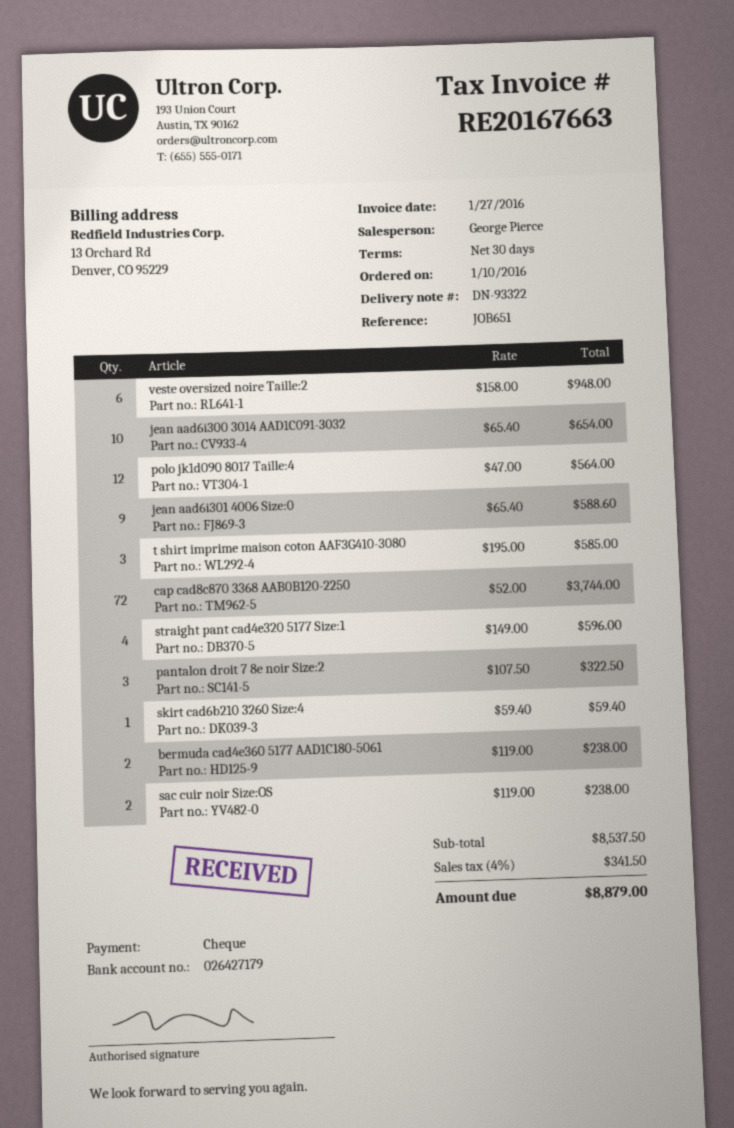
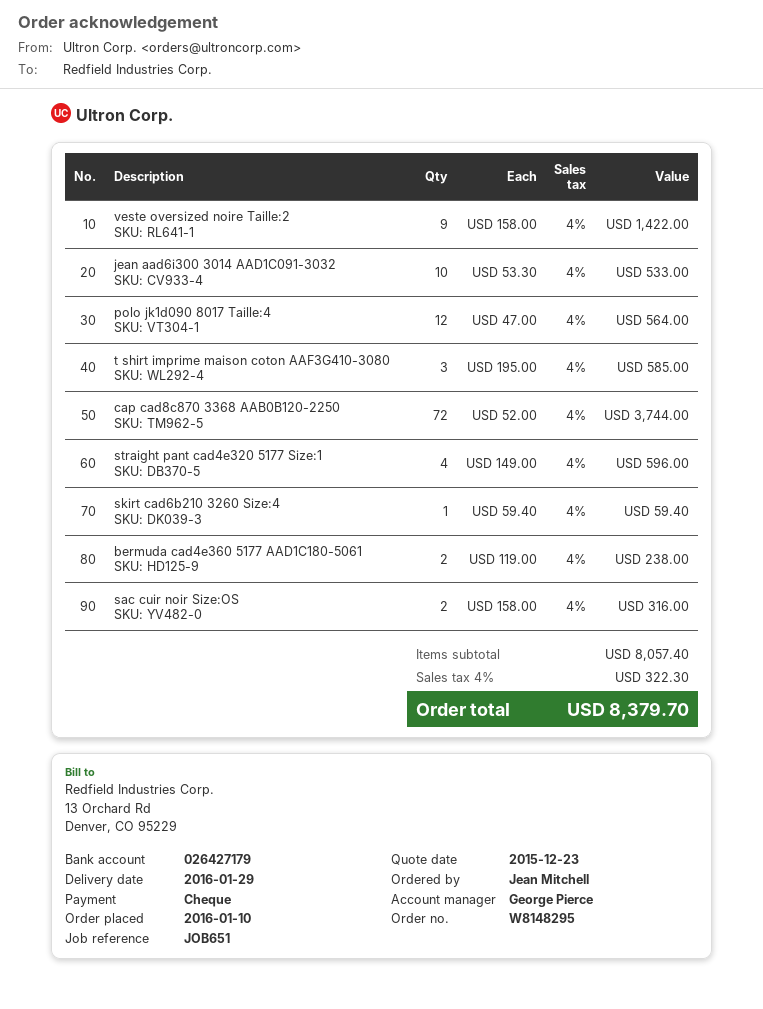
veste oversized noire Taille:2: 6 x 158.00 = 948.00 -> 9 x 158.00 = 1422.00
jean aad6i300 3014 AAD1C091-3032: 10 x 65.40 = 654.00 -> 10 x 53.30 = 533.00
jean aad6i301 4006 Size:0: 9 x 65.40 = 588.60 -> none
pantalon droit 7 8e noir Size:2: 3 x 107.50 = 322.50 -> none
sac cuir noir Size:OS: 2 x 119.00 = 238.00 -> 2 x 158.00 = 316.00
subtotal: 8537.50 -> 8057.40
tax: 4% = 341.50 -> 4% = 322.30
total: 8879.00 -> 8379.70

